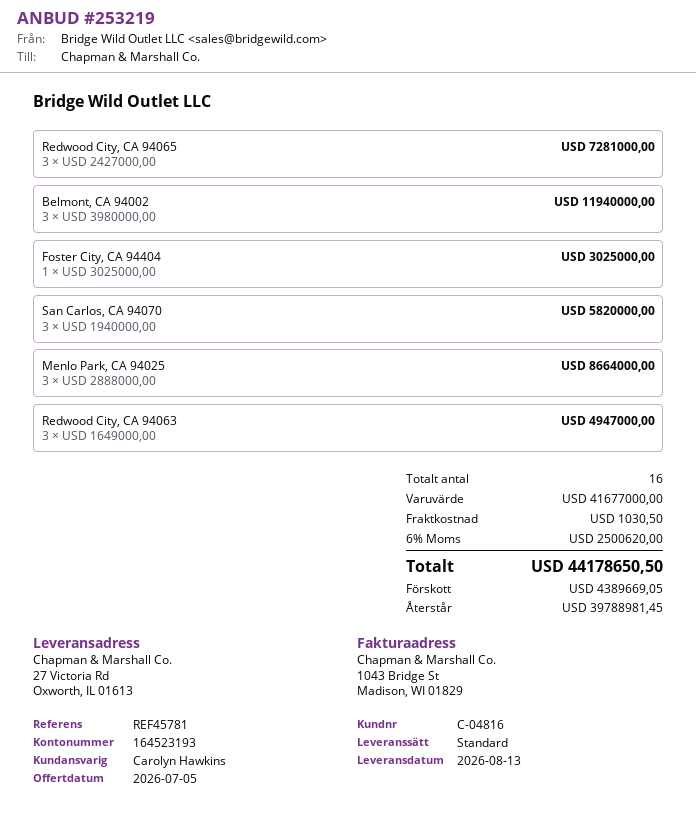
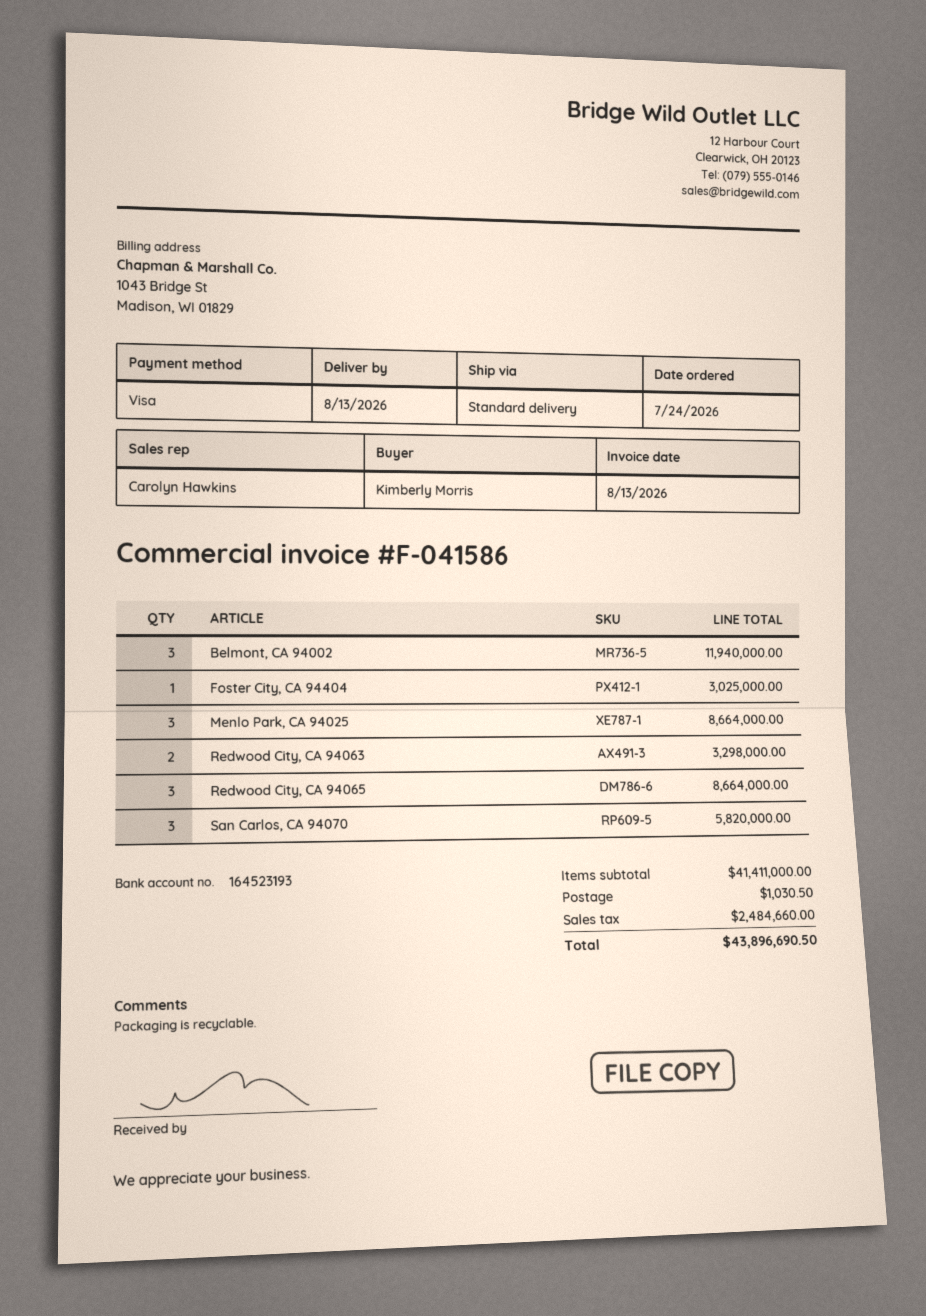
Redwood City, CA 94065: 3 for 7281000.00 -> 3 for 8664000.00
Redwood City, CA 94063: 3 for 4947000.00 -> 2 for 3298000.00
subtotal: 41677000.00 -> 41411000.00
tax: 2500620.00 -> 2484660.00
total: 44178650.50 -> 43896690.50

